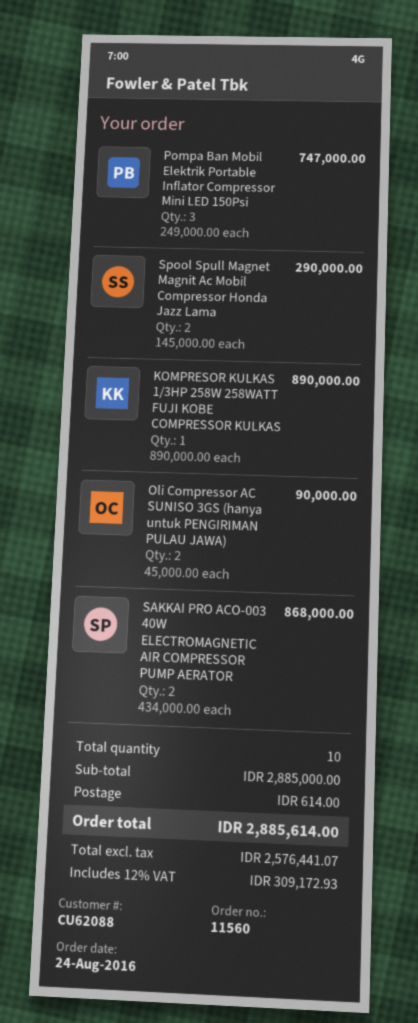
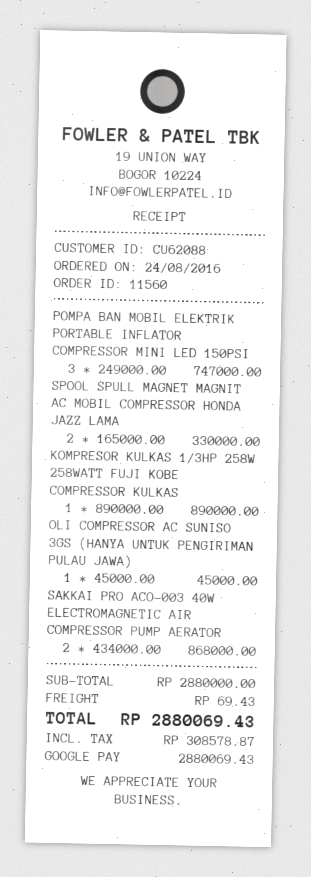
Spool Spull Magnet Magnit Ac Mobil Compressor Honda Jazz Lama: 2 x 145000.00 = 290000.00 -> 2 x 165000.00 = 330000.00
Oli Compressor AC SUNISO 3GS (hanya untuk PENGIRIMAN PULAU JAWA): 2 x 45000.00 = 90000.00 -> 1 x 45000.00 = 45000.00
subtotal: 2885000.00 -> 2880000.00
shipping: 614.00 -> 69.43
tax: 309172.93 -> 308578.87
total: 2885614.00 -> 2880069.43

